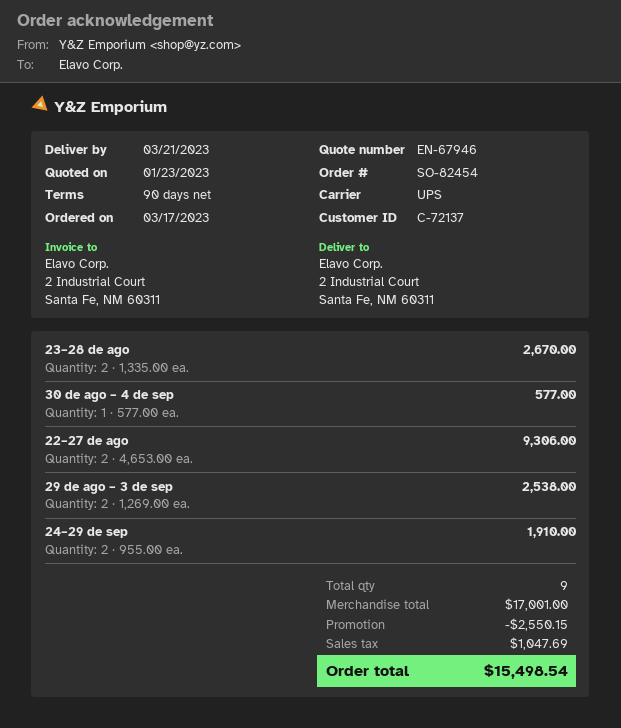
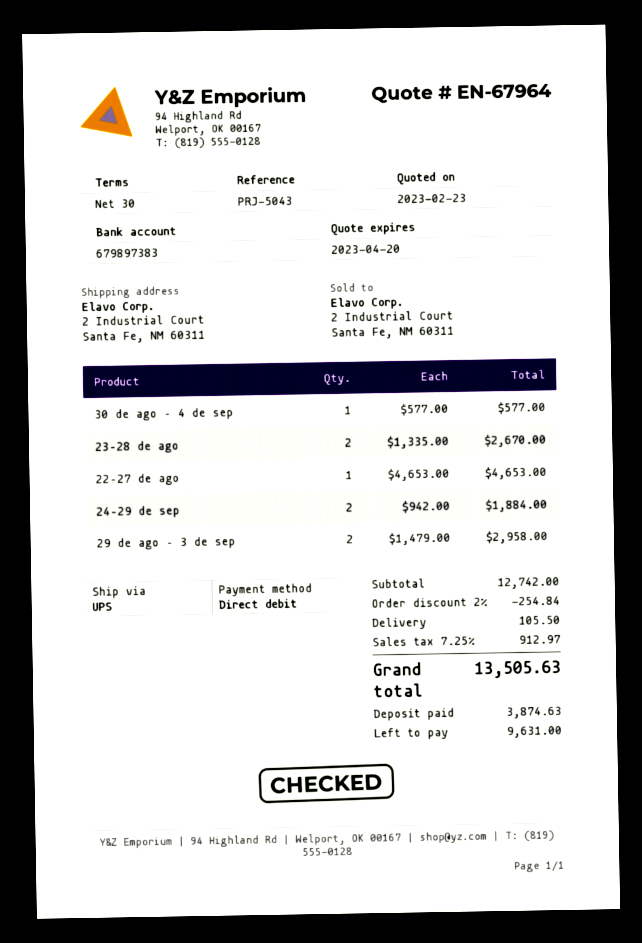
quote number: EN-67946 -> EN-67964
quote date: 2023-01-23 -> 2023-02-23
payment terms: 90 days -> 30 days
22–27 de ago: 2 x 4653.00 = 9306.00 -> 1 x 4653.00 = 4653.00
29 de ago – 3 de sep: 2 x 1269.00 = 2538.00 -> 2 x 1479.00 = 2958.00
24–29 de sep: 2 x 955.00 = 1910.00 -> 2 x 942.00 = 1884.00
subtotal: 17001.00 -> 12742.00
discount: 2550.15 -> 254.84
shipping: none -> 105.50
tax: 1047.69 -> 912.97
total: 15498.54 -> 13505.63

